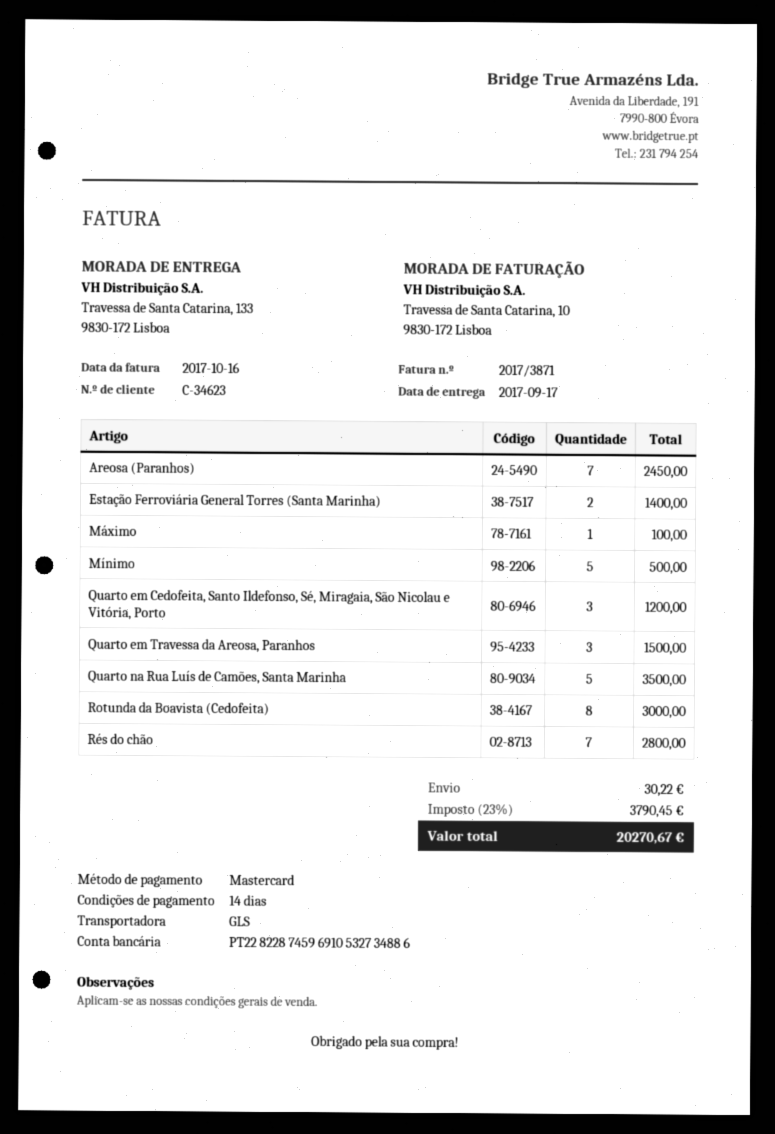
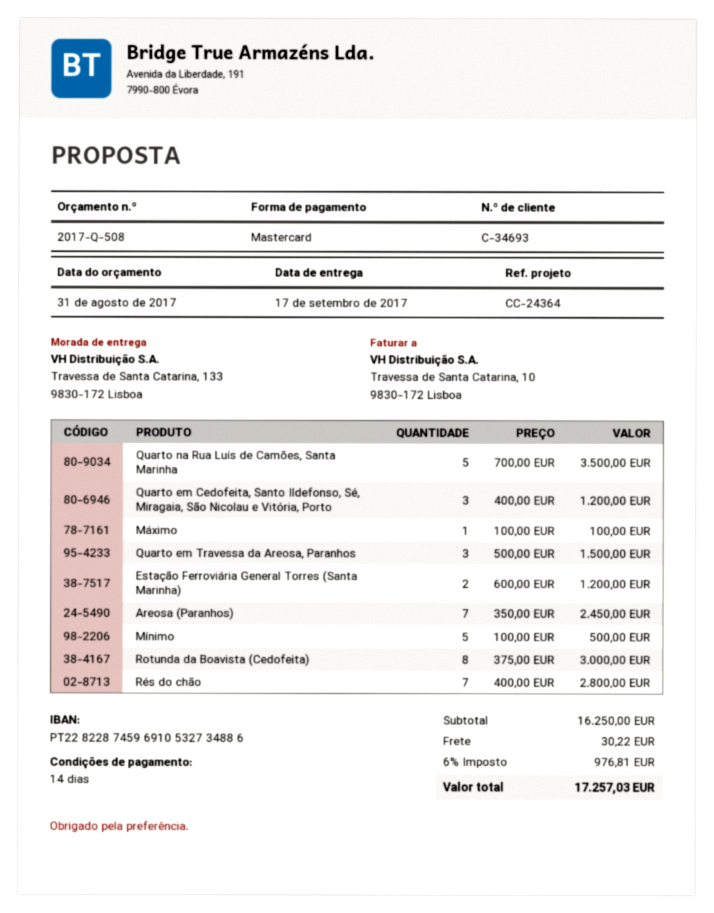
customer number: C-34623 -> C-34693
Estação Ferroviária General Torres (Santa Marinha): 2 for 1400.00 -> 2 for 1200.00
tax: 23% = 3790.45 -> 6% = 976.81
total: 20270.67 -> 17257.03

